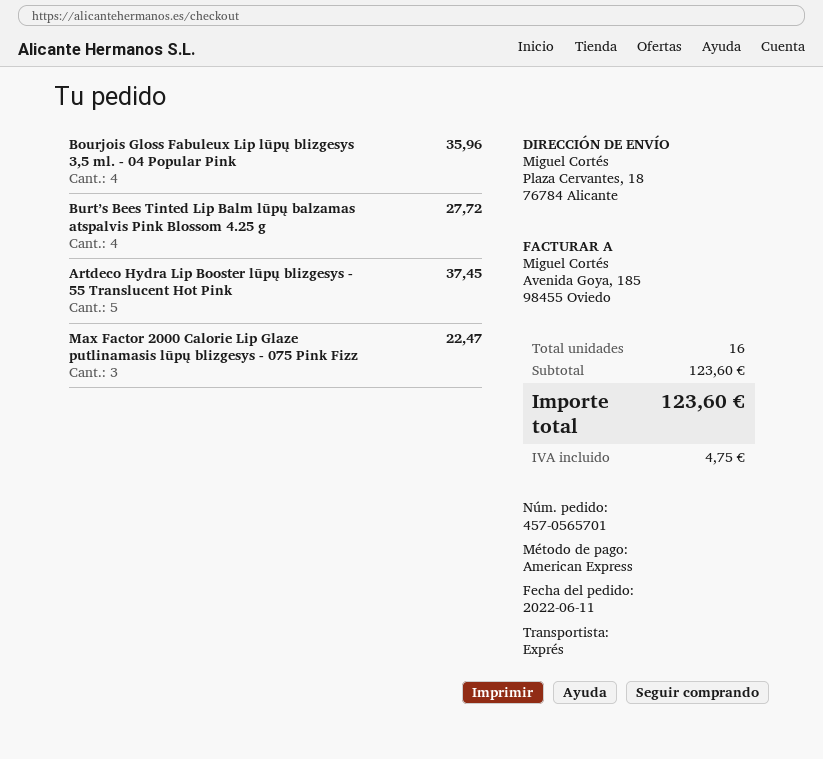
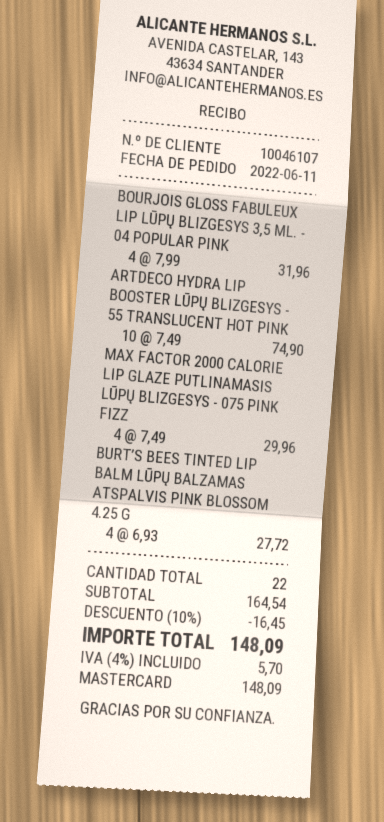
payment method: American Express -> Mastercard
Bourjois Gloss Fabuleux Lip lūpų blizgesys 3,5 ml. - 04 Popular Pink: 4 for 35.96 -> 4 for 31.96
Artdeco Hydra Lip Booster lūpų blizgesys - 55 Translucent Hot Pink: 5 for 37.45 -> 10 for 74.90
Max Factor 2000 Calorie Lip Glaze putlinamasis lūpų blizgesys - 075 Pink Fizz: 3 for 22.47 -> 4 for 29.96
total quantity: 16 -> 22
subtotal: 123.60 -> 164.54
discount: none -> 10% = 16.45
tax: 4.75 -> 5.70
total: 123.60 -> 148.09

